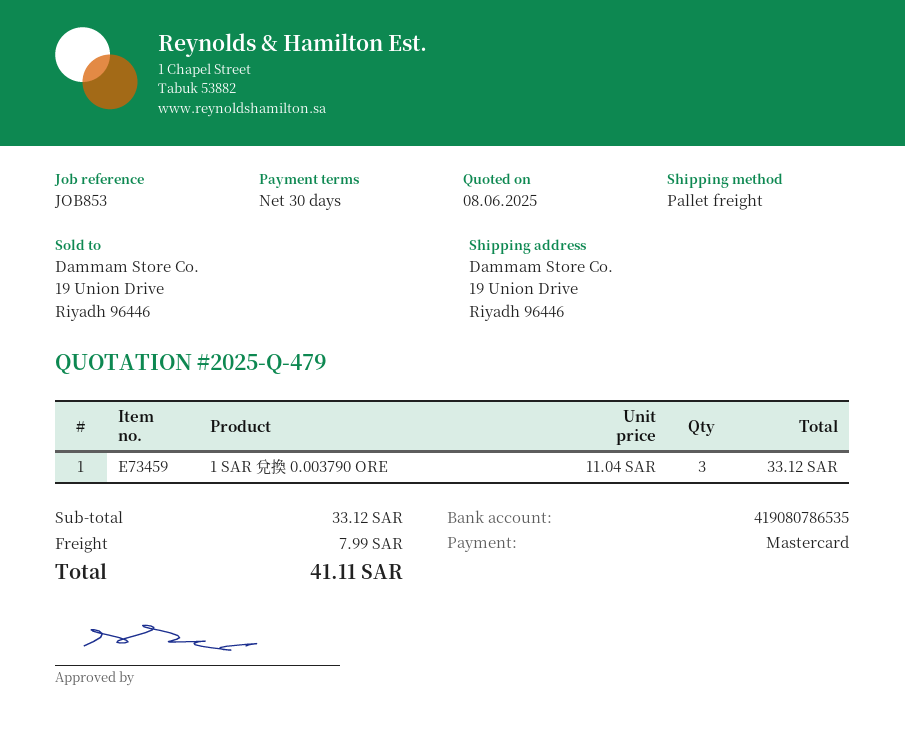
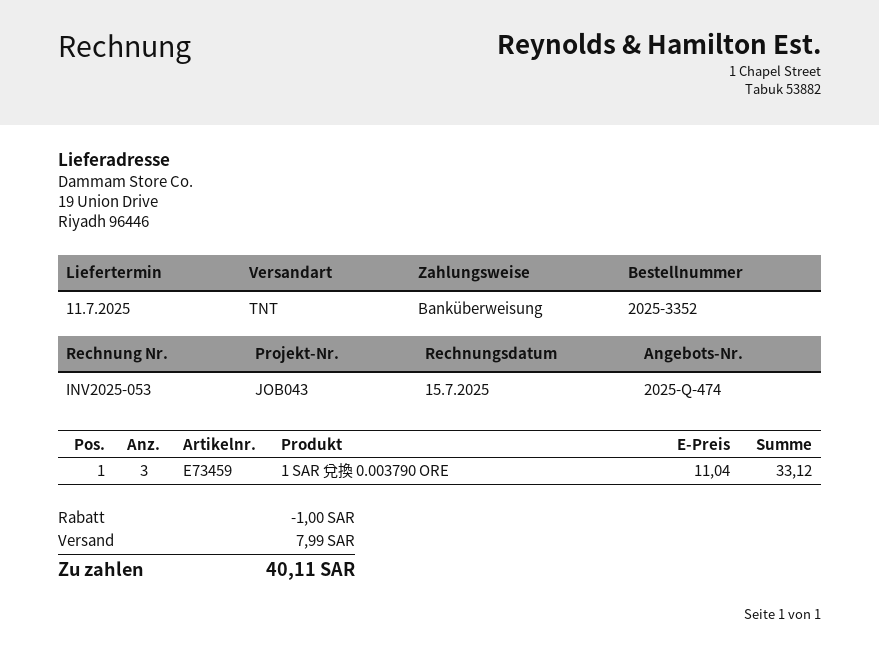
quote number: 2025-Q-479 -> 2025-Q-474
reference: JOB853 -> JOB043
payment method: Mastercard -> bank transfer
shipping method: pallet freight -> TNT
discount: none -> 1.00
total: 41.11 -> 40.11

